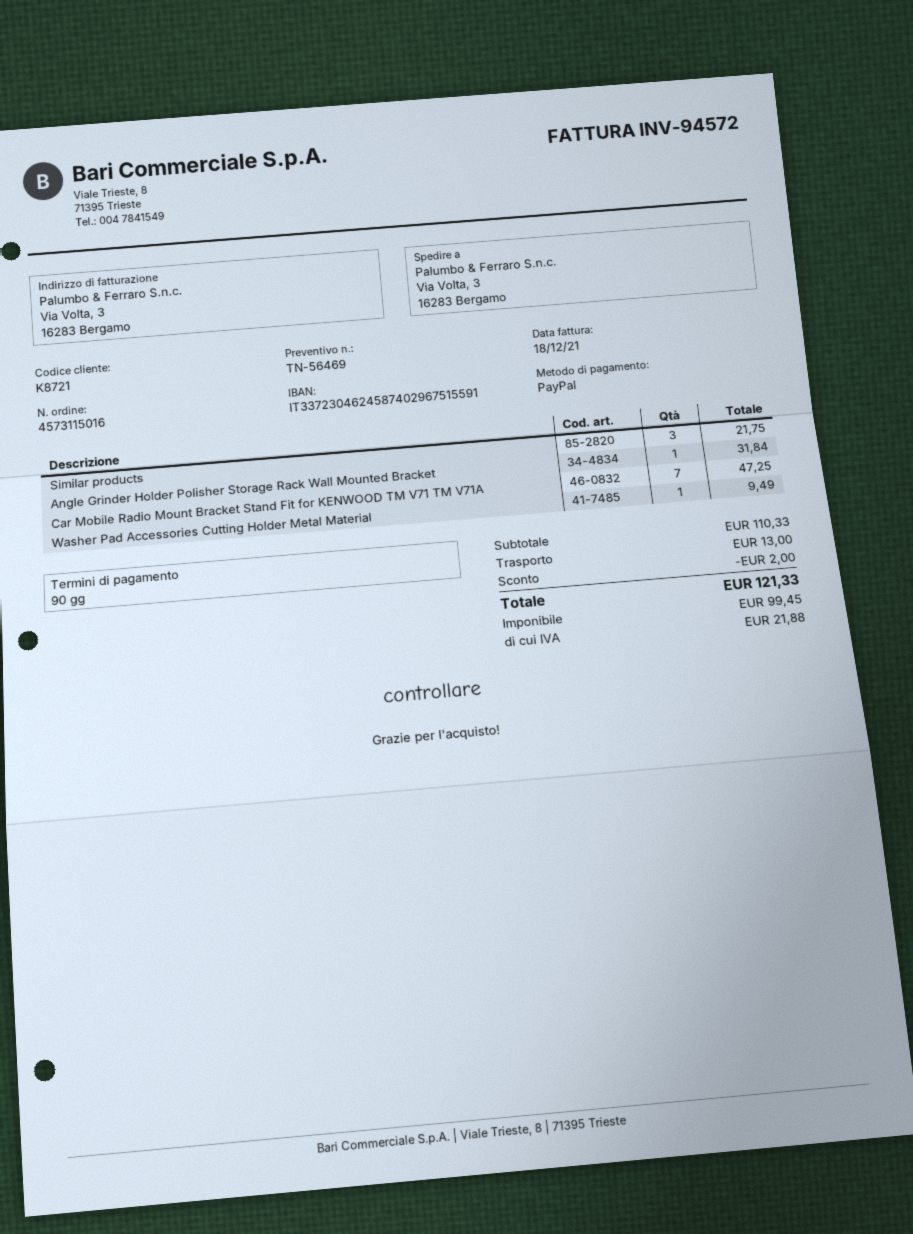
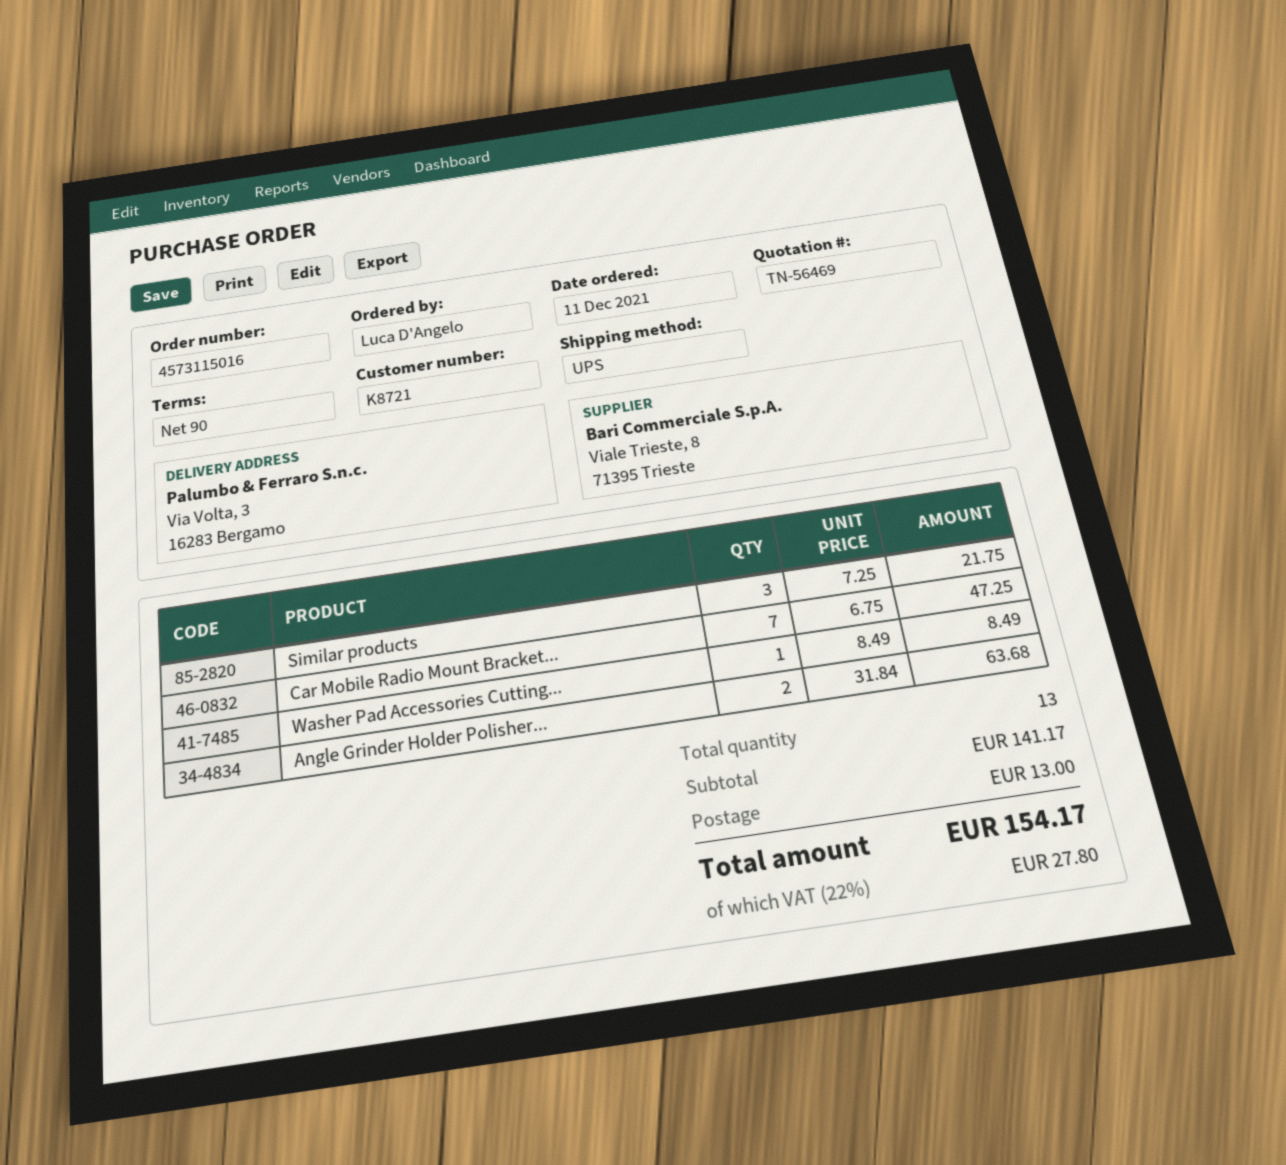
Angle Grinder Holder Polisher Storage Rack Wall Mounted Bracket: 1 for 31.84 -> 2 for 63.68
Washer Pad Accessories Cutting Holder Metal Material: 1 for 9.49 -> 1 for 8.49
subtotal: 110.33 -> 141.17
discount: 2.00 -> none
tax: 21.88 -> 27.80
total: 121.33 -> 154.17

